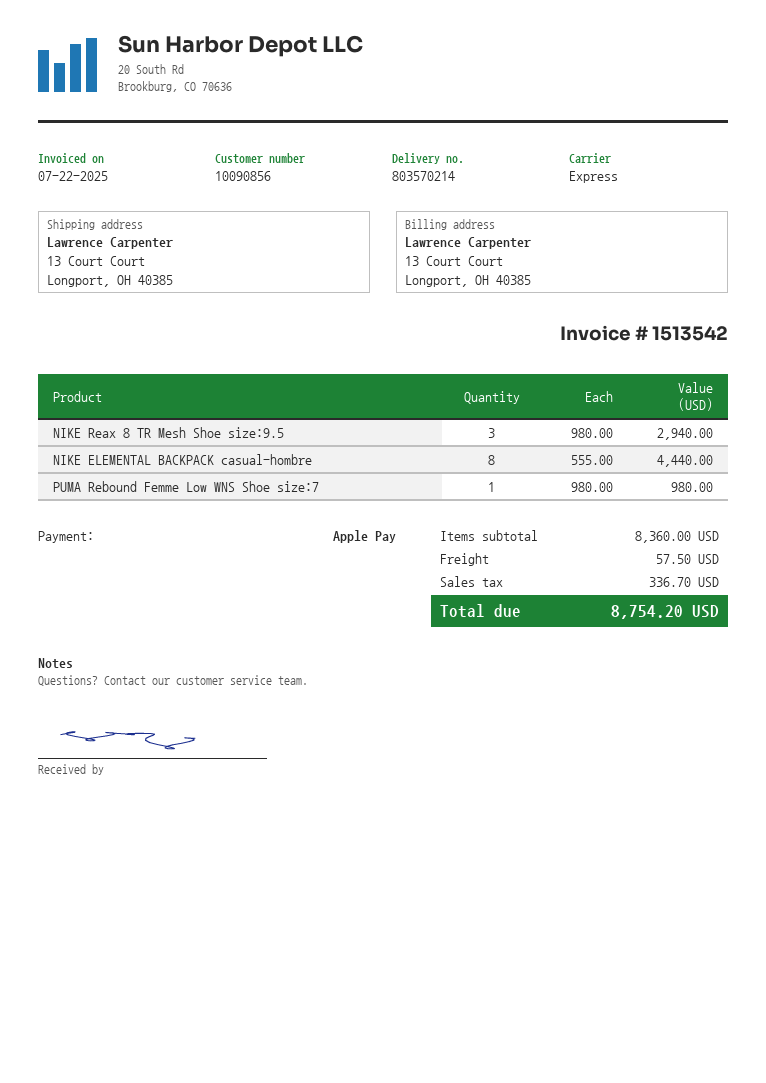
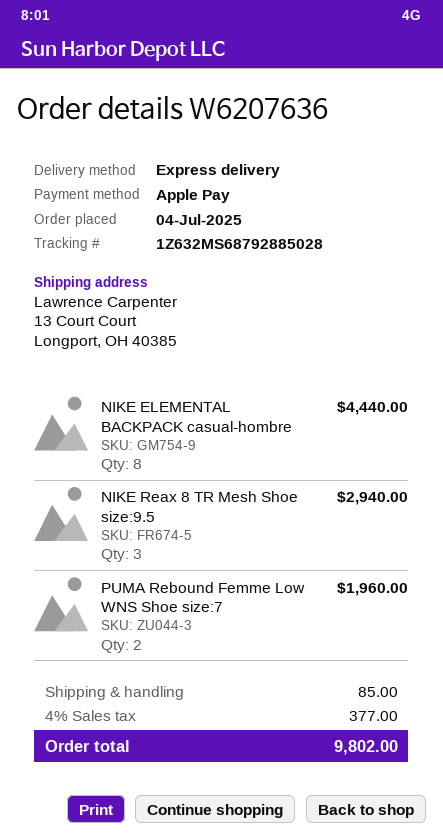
PUMA Rebound Femme Low WNS Shoe size:7: 1 for 980.00 -> 2 for 1960.00
shipping: 57.50 -> 85.00
tax: 336.70 -> 377.00
total: 8754.20 -> 9802.00

